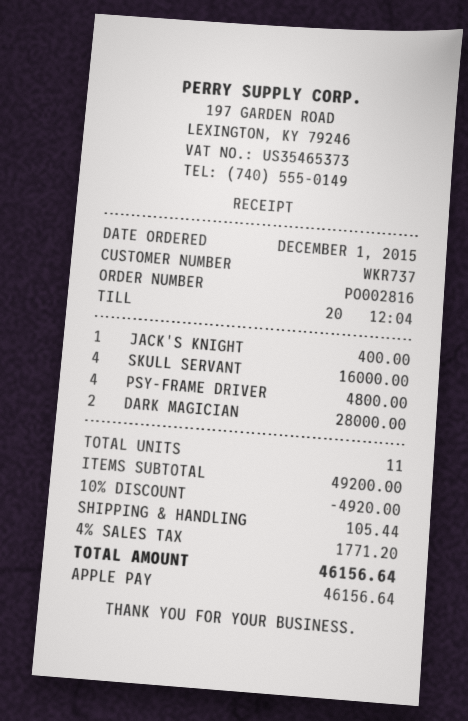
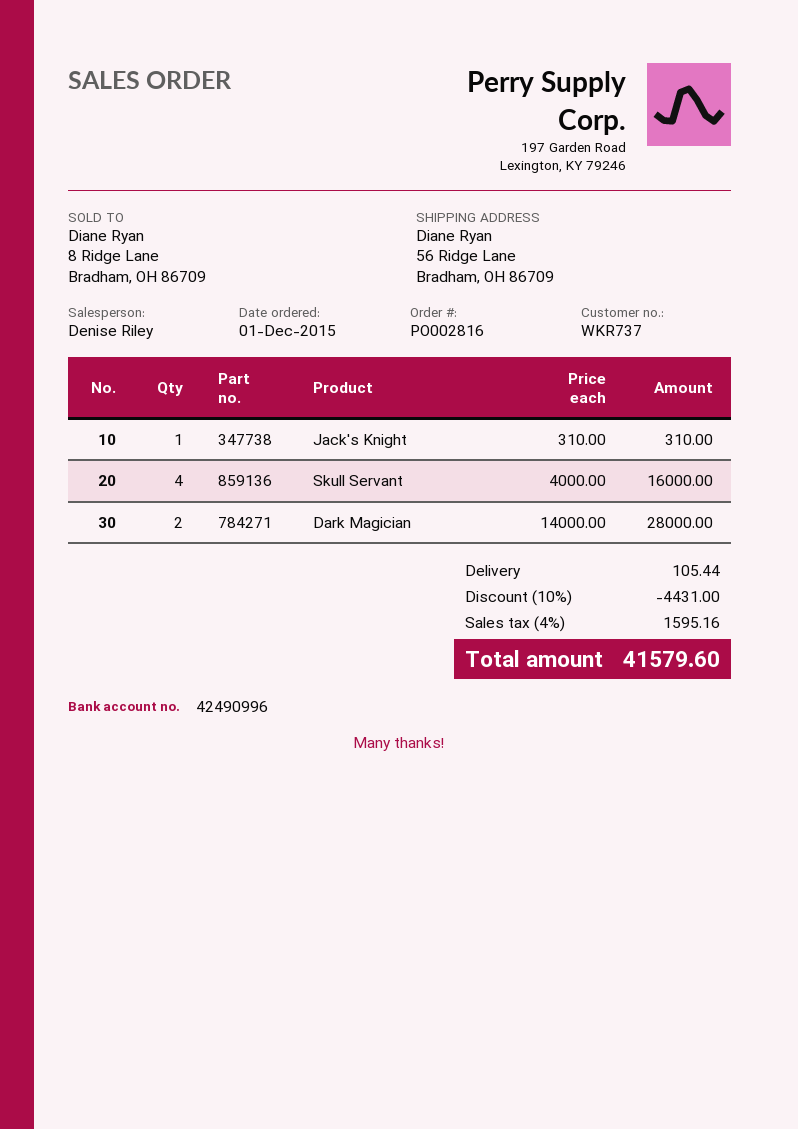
JACK'S KNIGHT: 1 for 400.00 -> 1 for 310.00
PSY-FRAME DRIVER: 4 for 4800.00 -> none
discount: 10% = 4920.00 -> 10% = 4431.00
tax: 4% = 1771.20 -> 4% = 1595.16
total: 46156.64 -> 41579.60

